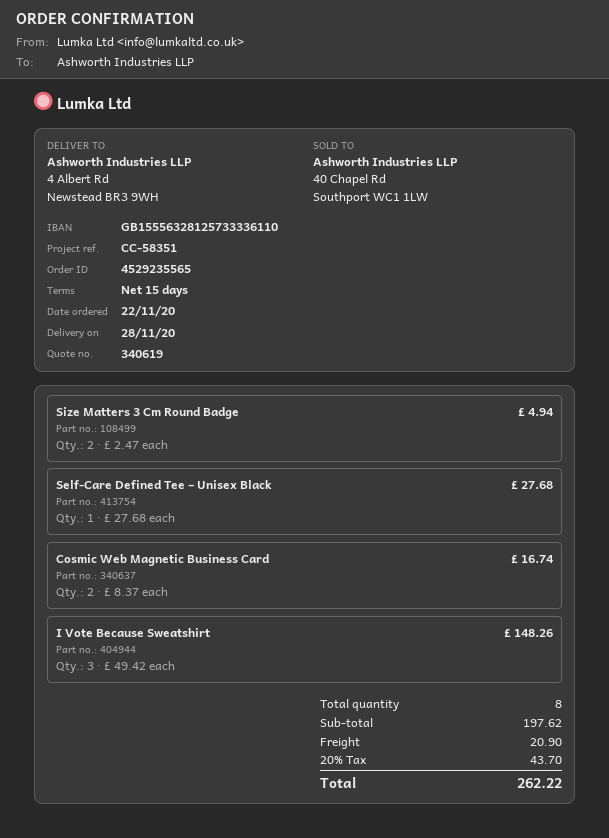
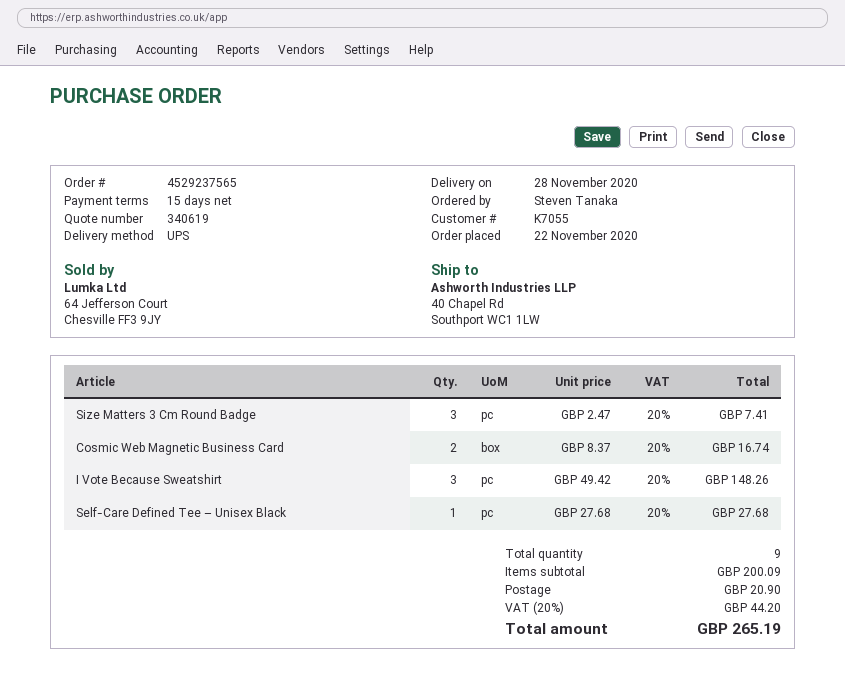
order number: 4529235565 -> 4529237565
ship to: 4 Albert Rd, Newstead BR3 9WH -> 40 Chapel Rd, Southport WC1 1LW
Size Matters 3 Cm Round Badge: 2 x 2.47 = 4.94 -> 3 x 2.47 = 7.41
total quantity: 8 -> 9
subtotal: 197.62 -> 200.09
tax: 20% = 43.70 -> 20% = 44.20
total: 262.22 -> 265.19

